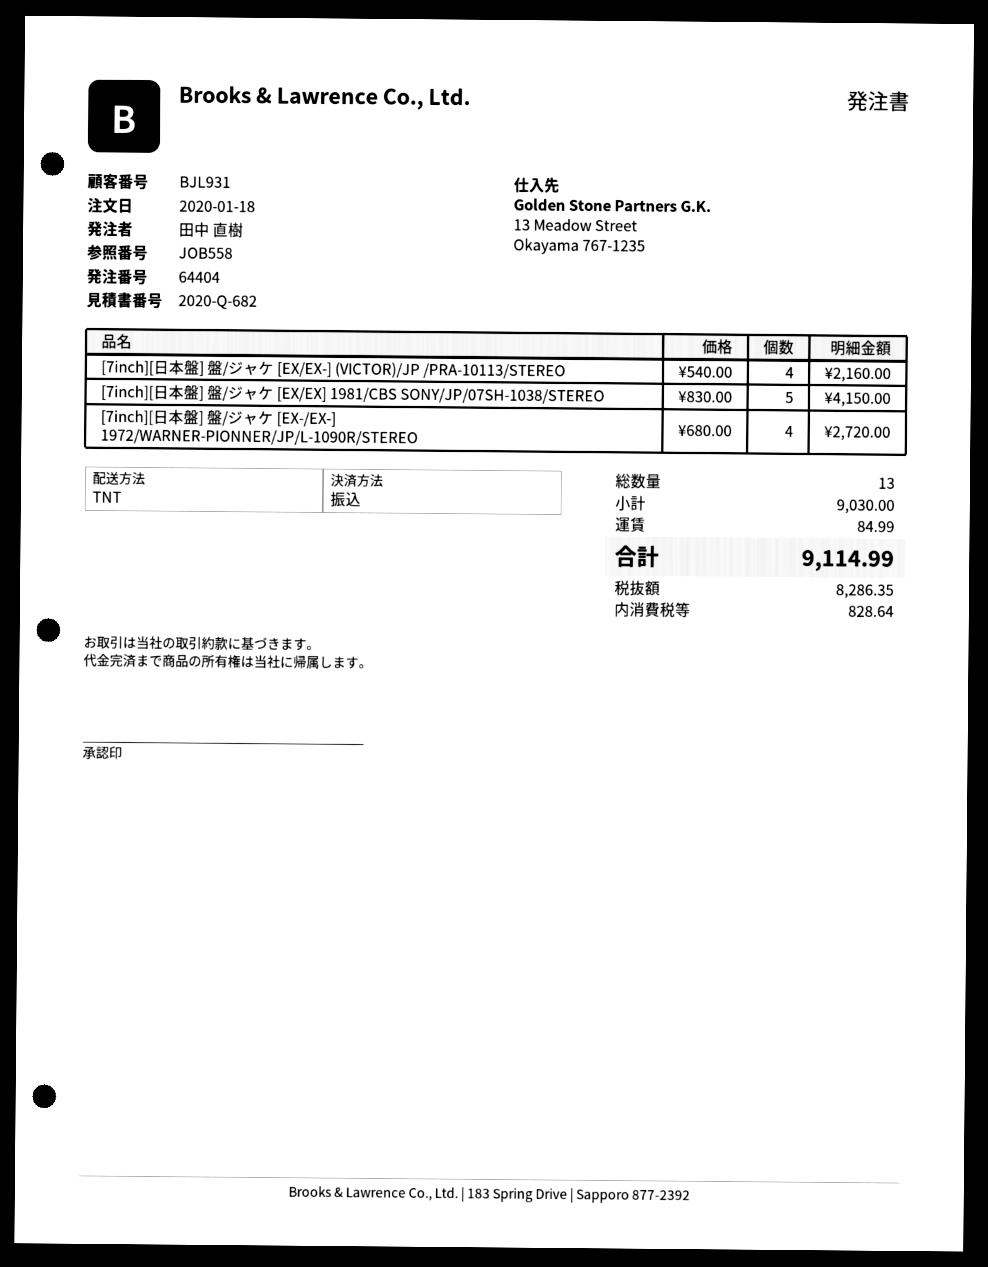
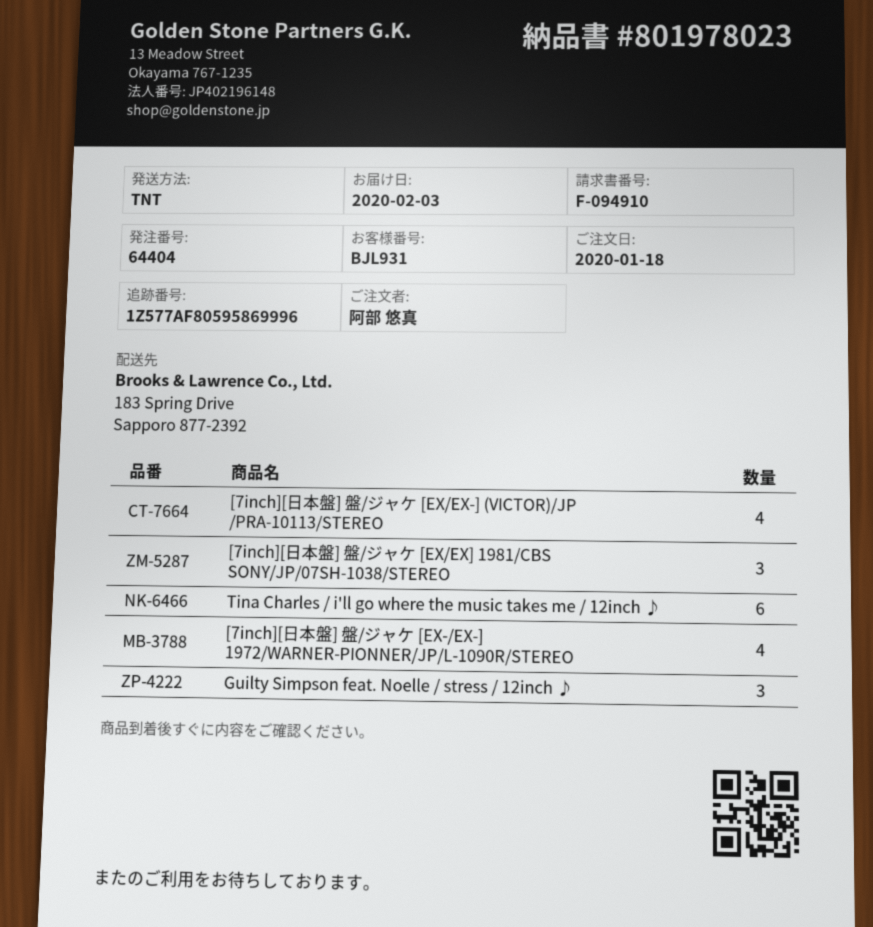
ordered by: 田中 直樹 -> 阿部 悠真
[7inch][日本盤] 盤/ジャケ [EX/EX] 1981/CBS SONY/JP/07SH-1038/STEREO: 5 -> 3
Tina Charles / i'll go where the music takes me / 12inch ♪: none -> 6
Guilty Simpson feat. Noelle / stress / 12inch ♪: none -> 3

